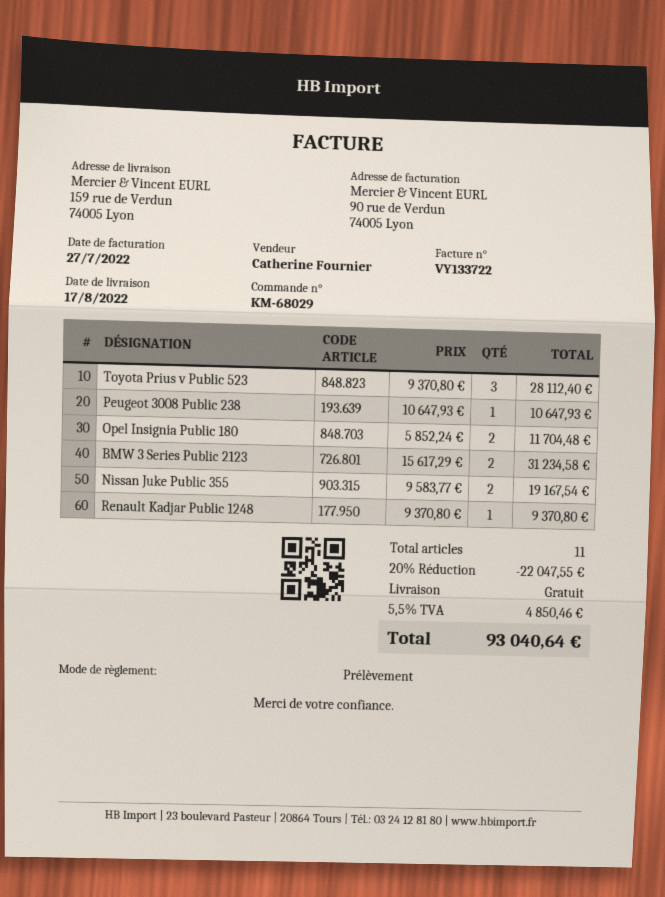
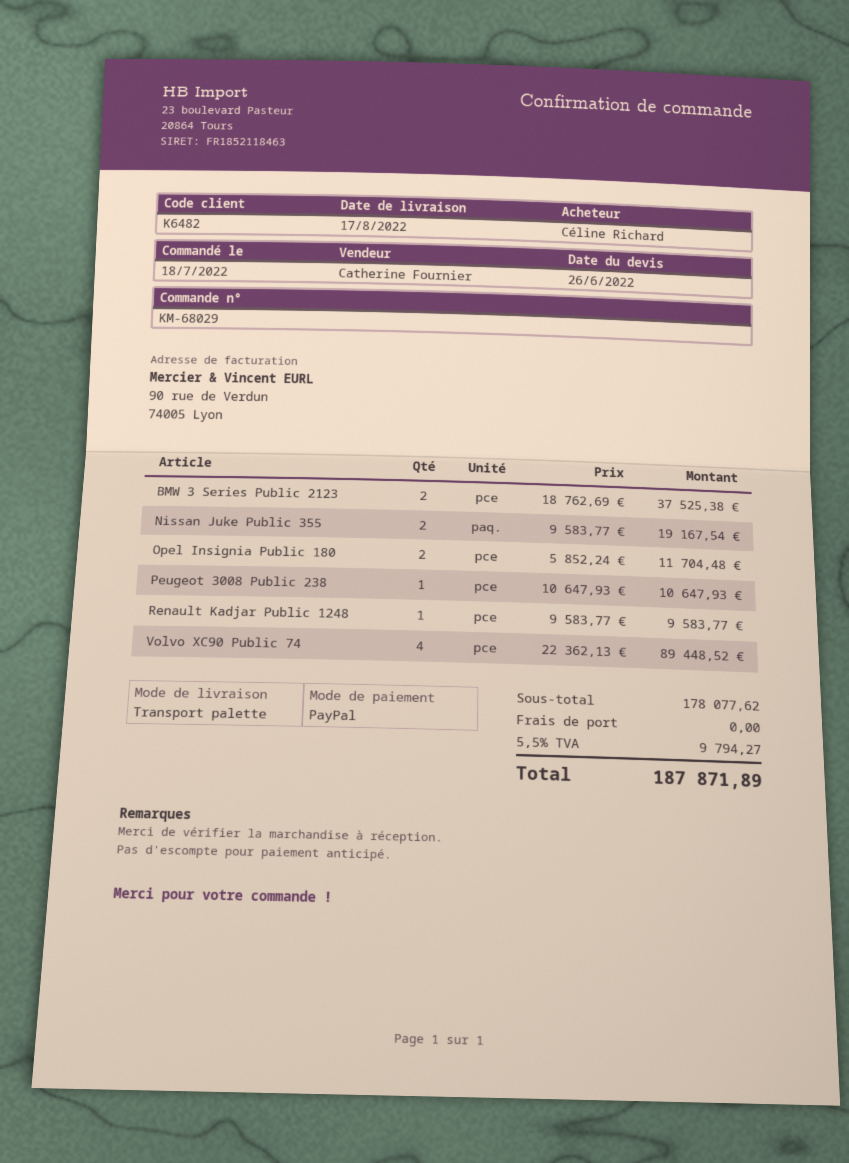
payment method: direct debit -> PayPal
Toyota Prius v Public 523: 3 x 9370.80 = 28112.40 -> none
BMW 3 Series Public 2123: 2 x 15617.29 = 31234.58 -> 2 x 18762.69 = 37525.38
Renault Kadjar Public 1248: 1 x 9370.80 = 9370.80 -> 1 x 9583.77 = 9583.77
Volvo XC90 Public 74: none -> 4 x 22362.13 = 89448.52
discount: 20% = 22047.55 -> none
tax: 5.5% = 4850.46 -> 5.5% = 9794.27
total: 93040.64 -> 187871.89

